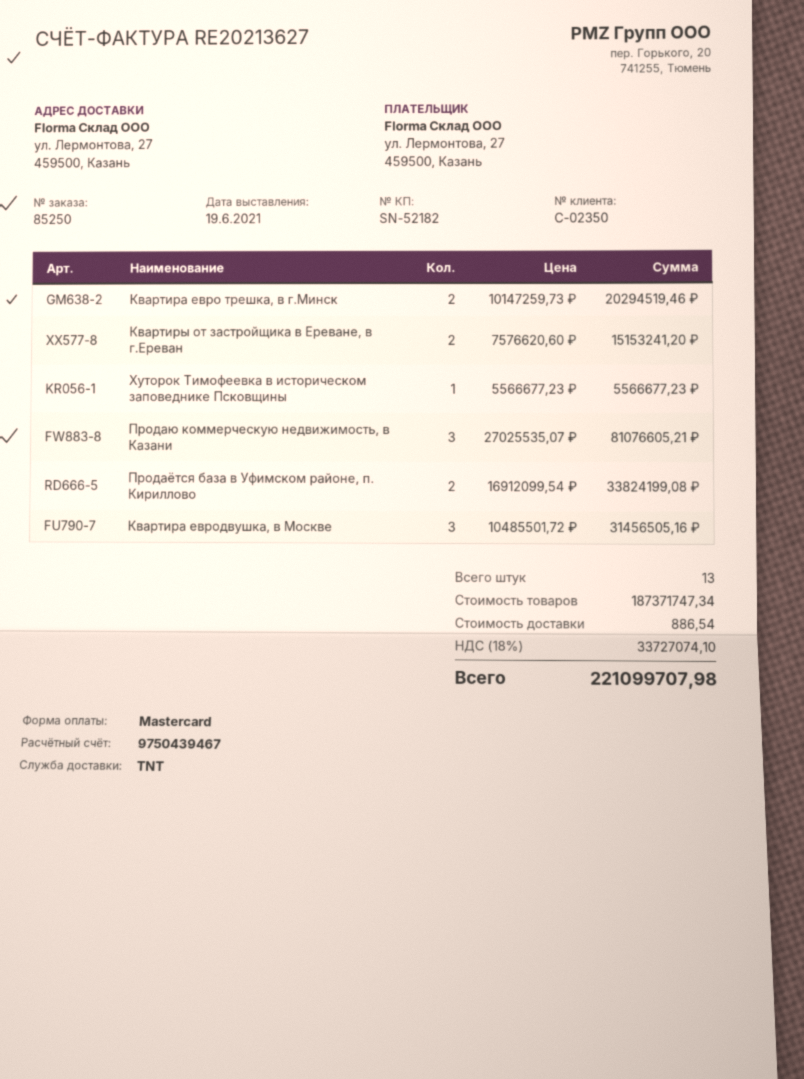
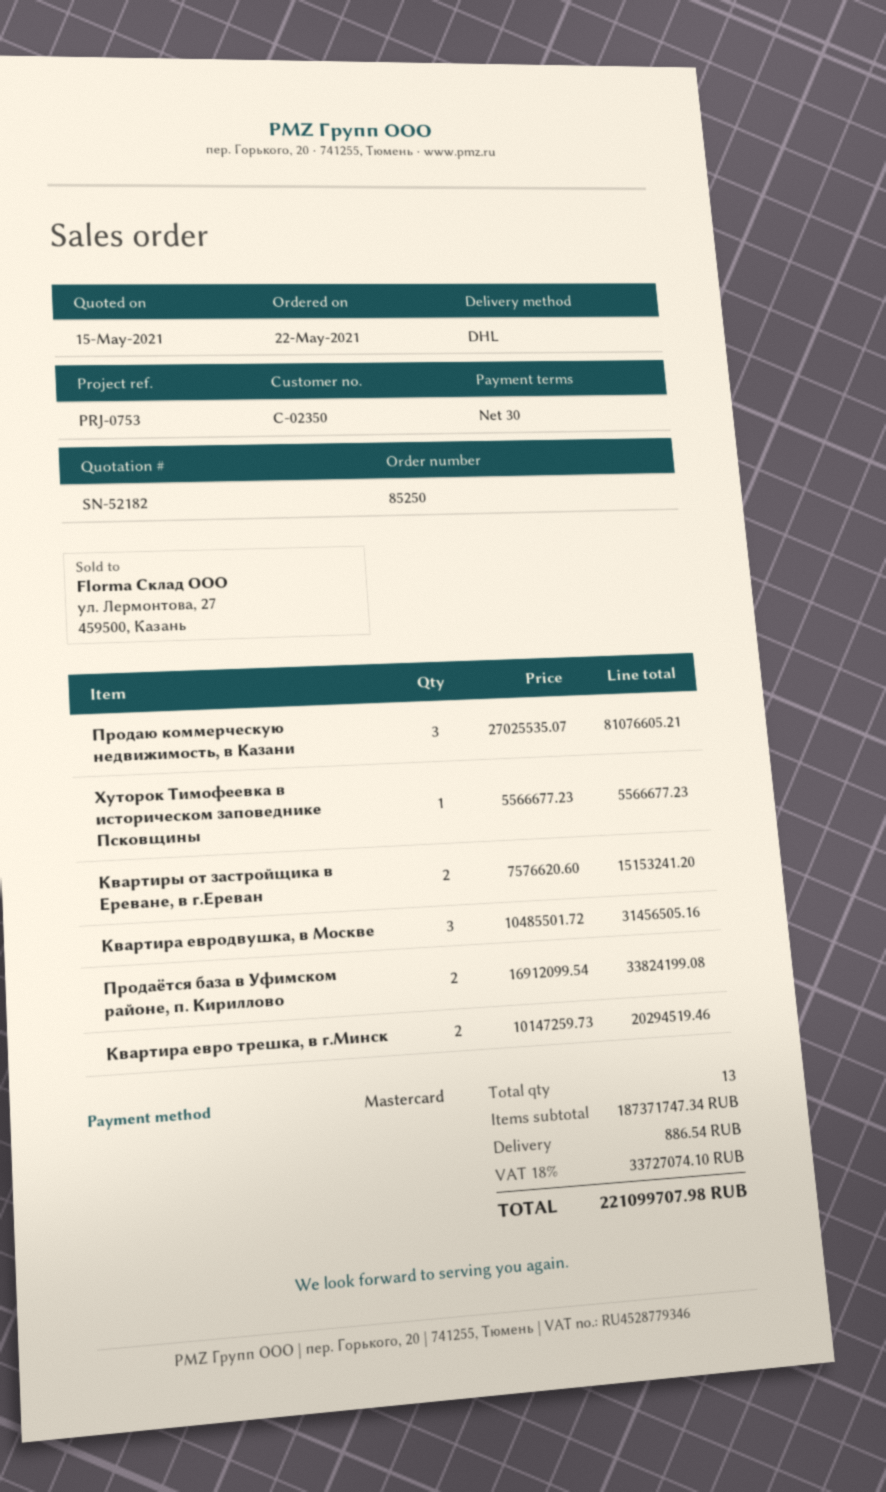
shipping method: TNT -> DHL

